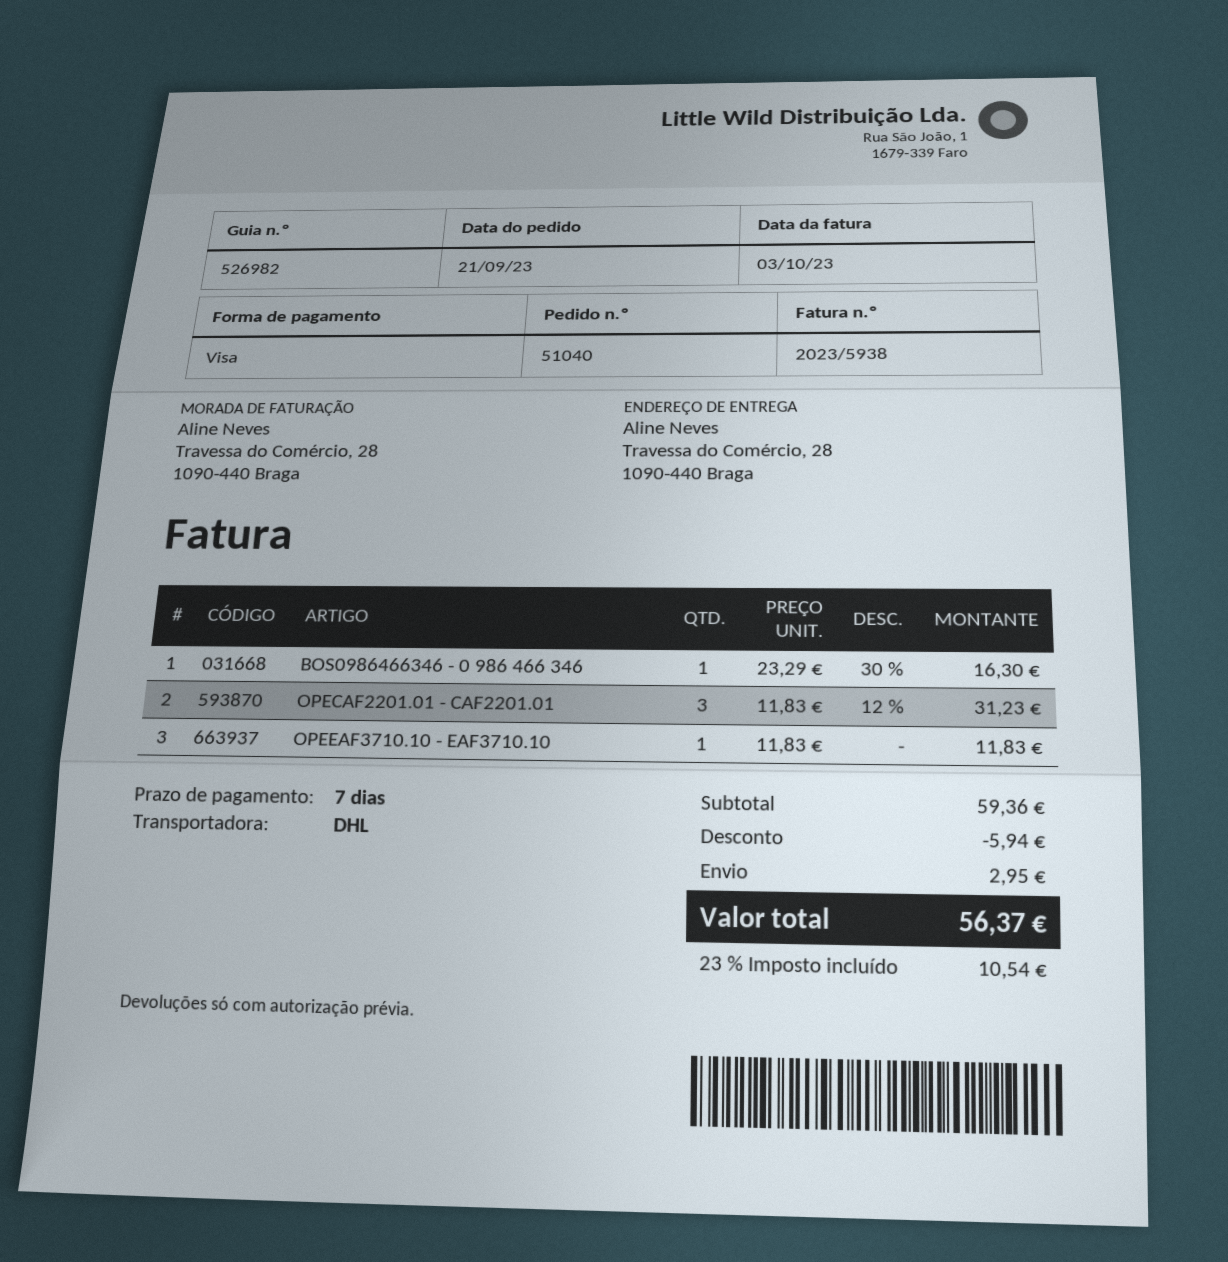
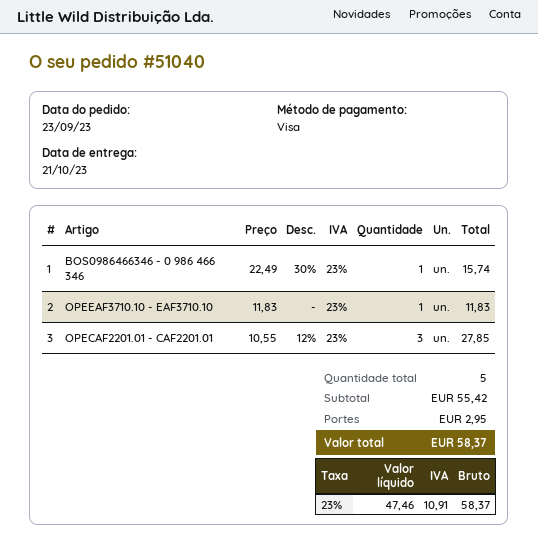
order date: 2023-09-21 -> 2023-09-23
BOS0986466346 - 0 986 466 346: 1 x 23.29 - 30% = 16.30 -> 1 x 22.49 - 30% = 15.74
OPECAF2201.01 - CAF2201.01: 3 x 11.83 - 12% = 31.23 -> 3 x 10.55 - 12% = 27.85
subtotal: 59.36 -> 55.42
discount: 5.94 -> none
tax: 23% = 10.54 -> 23% = 10.91
total: 56.37 -> 58.37

